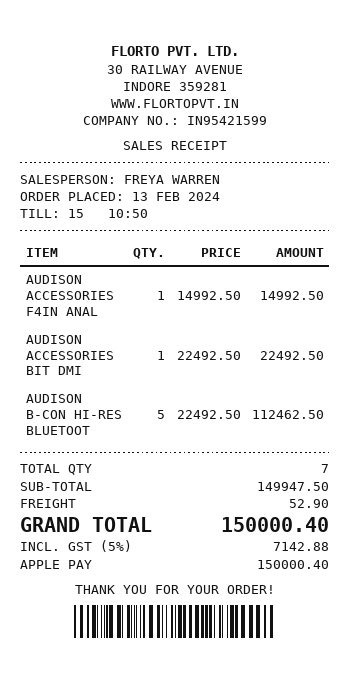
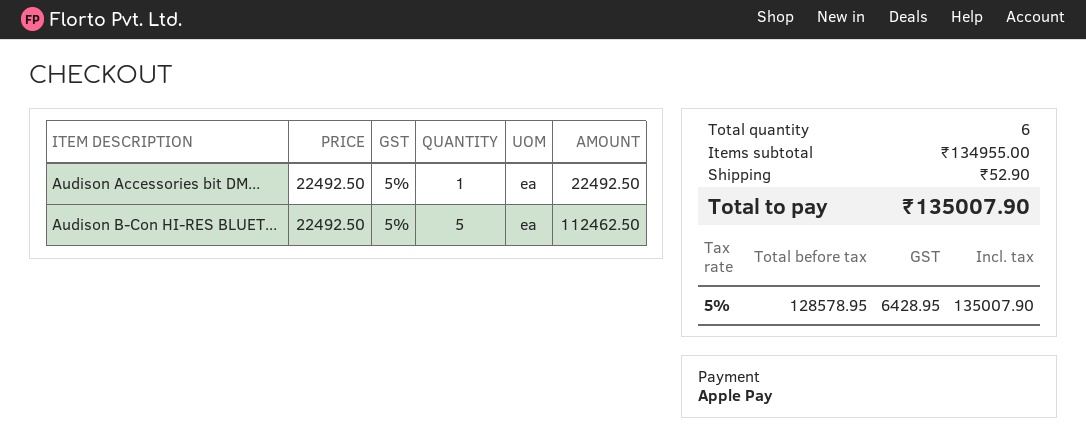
AUDISON ACCESSORIES F4IN ANAL: 1 x 14992.50 = 14992.50 -> none
total quantity: 7 -> 6
subtotal: 149947.50 -> 134955.00
tax: 5% = 7142.88 -> 5% = 6428.95
total: 150000.40 -> 135007.90

